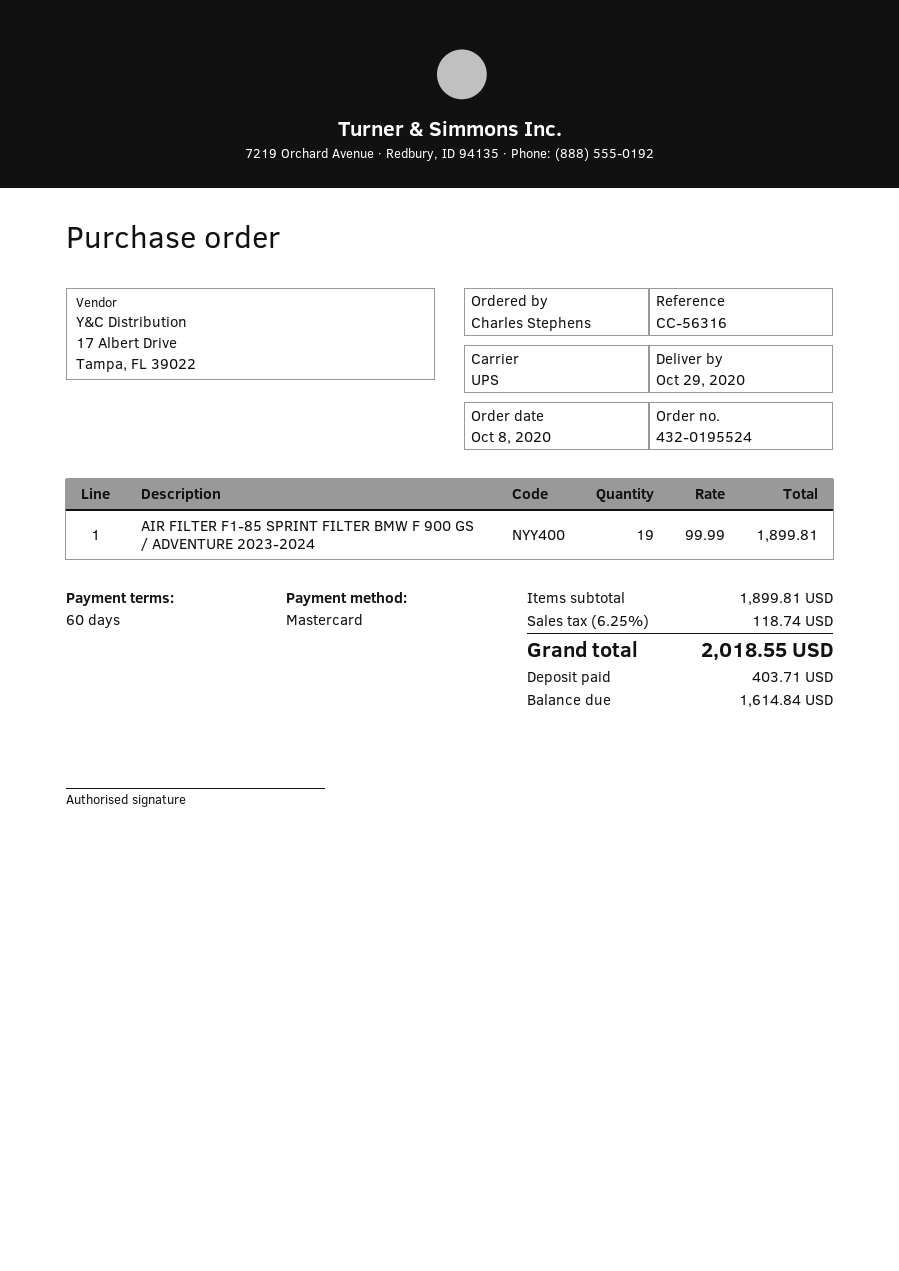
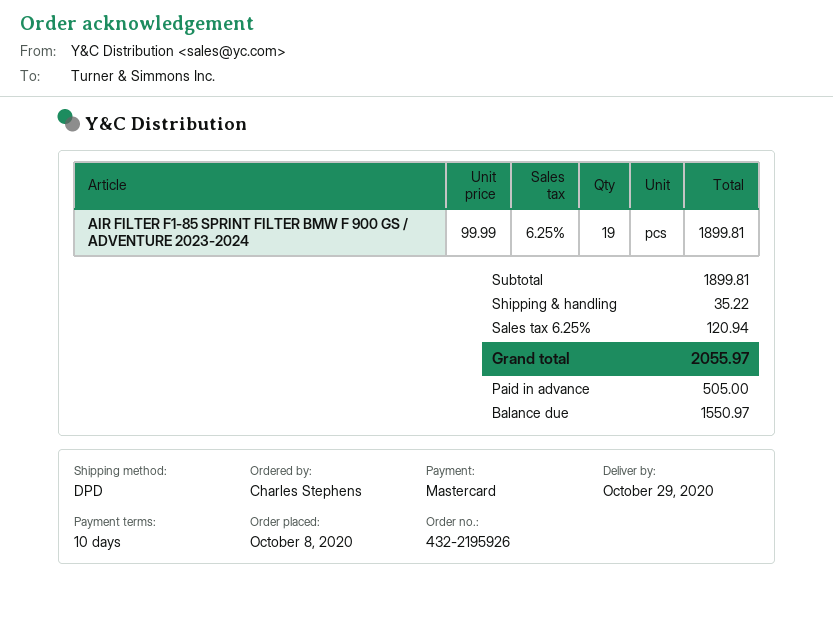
order number: 432-0195524 -> 432-2195926
payment terms: 60 days -> 10 days
shipping method: UPS -> DPD
shipping: none -> 35.22
tax: 6.25% = 118.74 -> 6.25% = 120.94
total: 2018.55 -> 2055.97
deposit: 403.71 -> 505.00
balance: 1614.84 -> 1550.97

